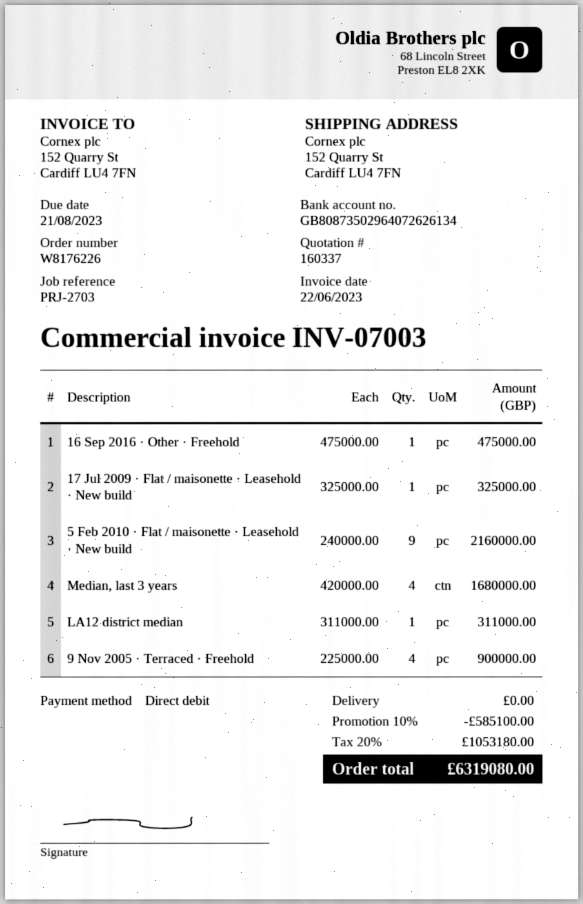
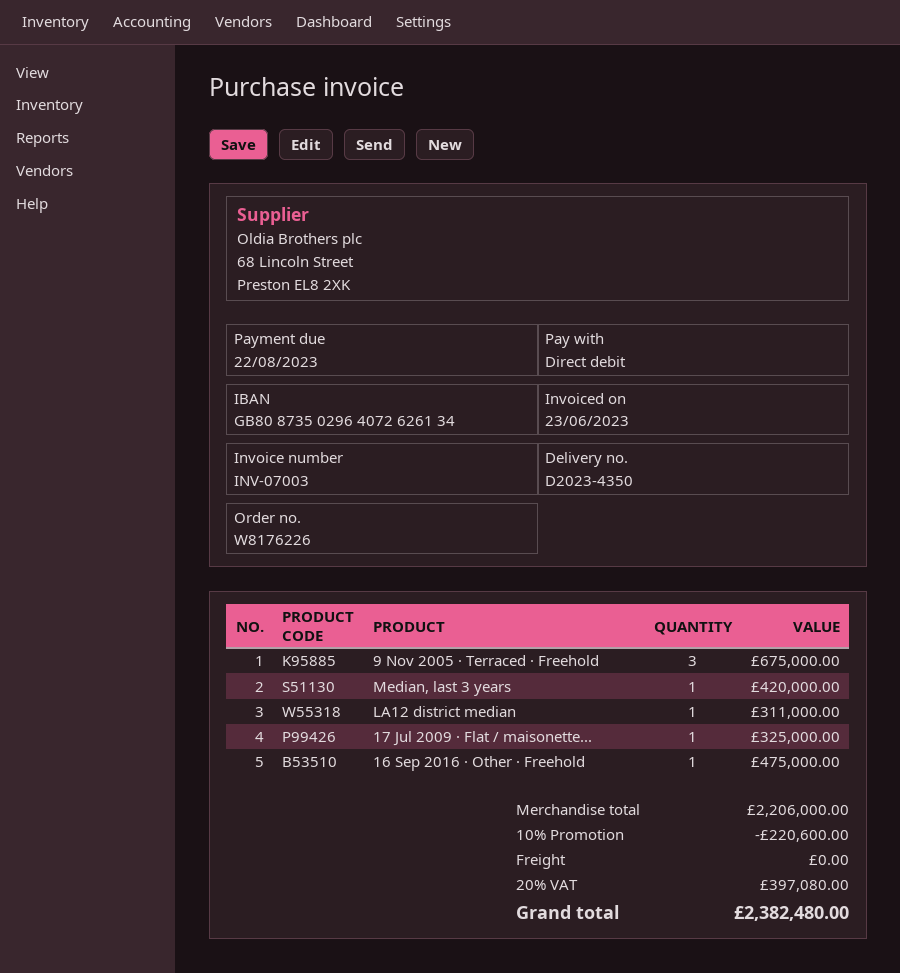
invoice date: 2023-06-22 -> 2023-06-23
due date: 2023-08-21 -> 2023-08-22
5 Feb 2010 · Flat / maisonette · Leasehold · New build: 9 for 2160000.00 -> none
Median, last 3 years: 4 for 1680000.00 -> 1 for 420000.00
9 Nov 2005 · Terraced · Freehold: 4 for 900000.00 -> 3 for 675000.00
discount: 10% = 585100.00 -> 10% = 220600.00
tax: 20% = 1053180.00 -> 20% = 397080.00
total: 6319080.00 -> 2382480.00

